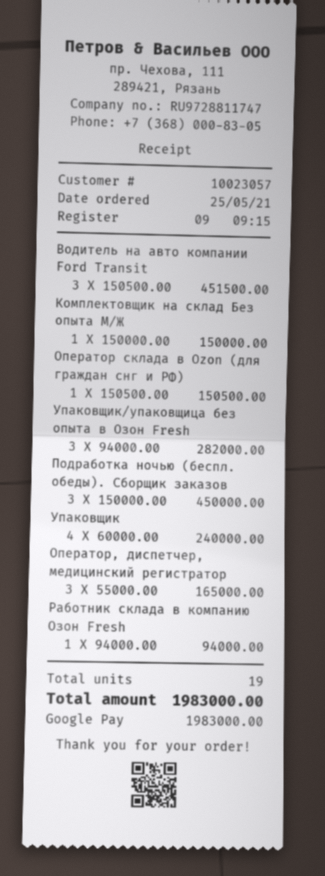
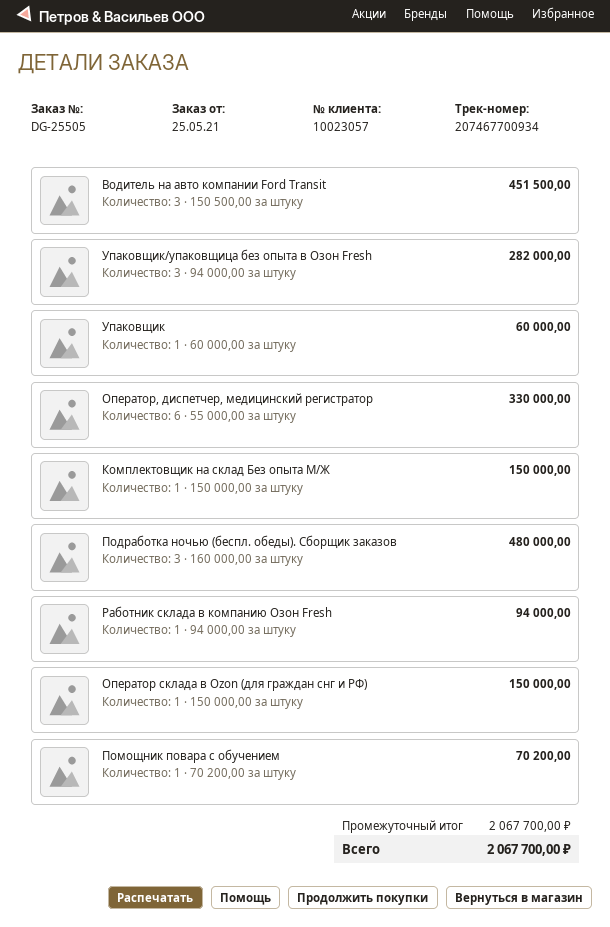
Оператор склада в Ozon (для граждан снг и РФ): 1 x 150500.00 = 150500.00 -> 1 x 150000.00 = 150000.00
Подработка ночью (беспл. обеды). Сборщик заказов: 3 x 150000.00 = 450000.00 -> 3 x 160000.00 = 480000.00
Упаковщик: 4 x 60000.00 = 240000.00 -> 1 x 60000.00 = 60000.00
Оператор, диспетчер, медицинский регистратор: 3 x 55000.00 = 165000.00 -> 6 x 55000.00 = 330000.00
Помощник повара с обучением: none -> 1 x 70200.00 = 70200.00
total: 1983000.00 -> 2067700.00

